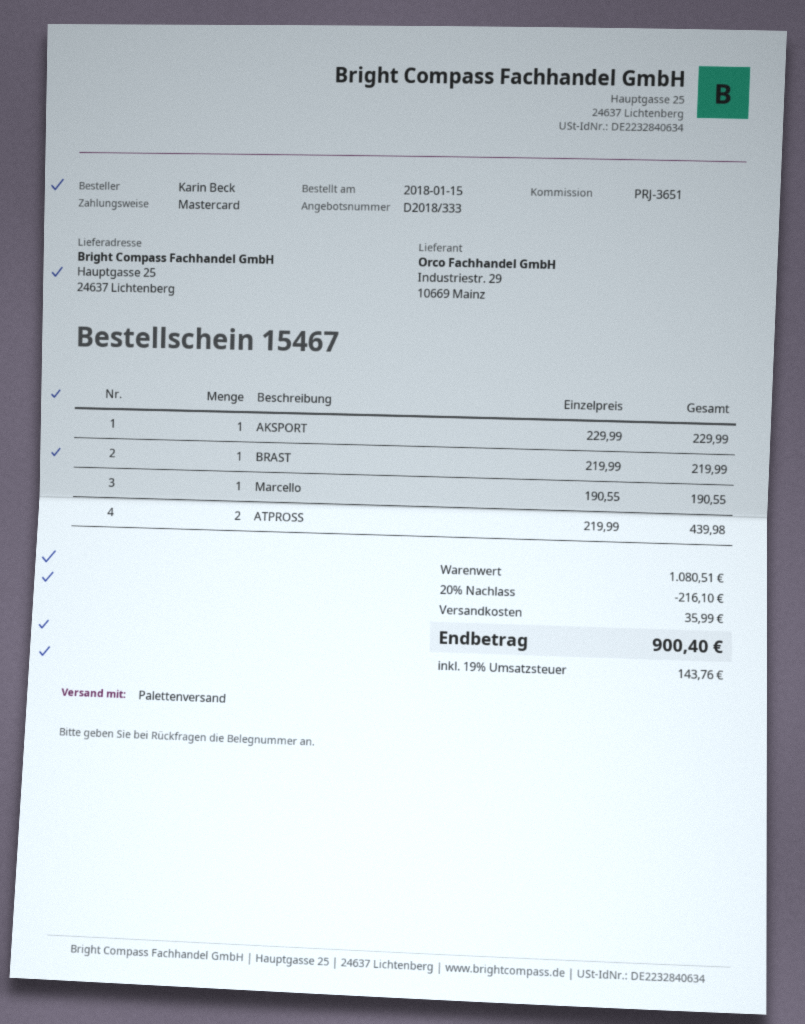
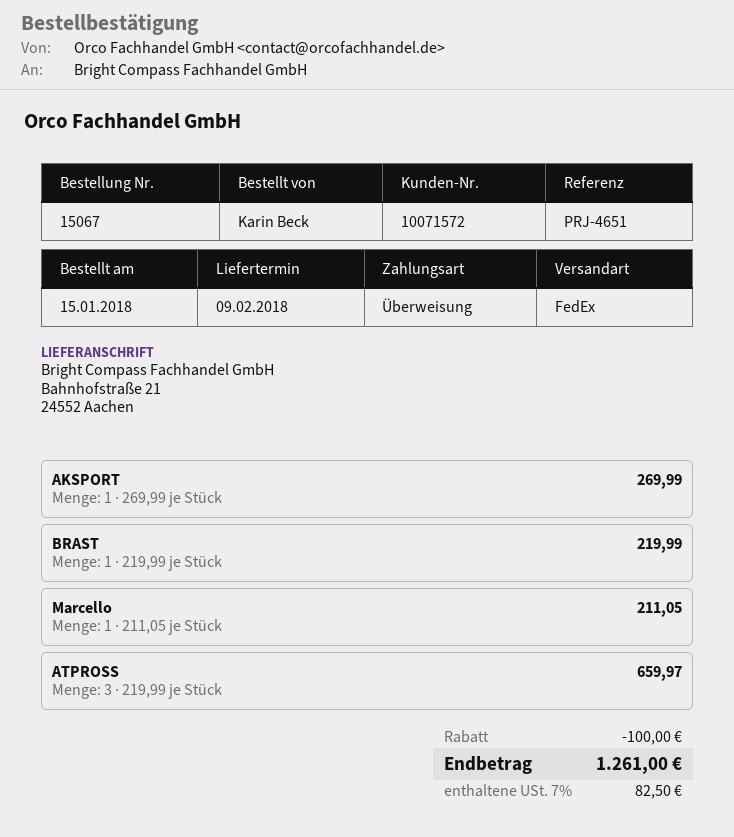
order number: 15467 -> 15067
reference: PRJ-3651 -> PRJ-4651
payment method: Mastercard -> bank transfer
shipping method: pallet freight -> FedEx
ship to: Hauptgasse 25, 24637 Lichtenberg -> Bahnhofstraße 21, 24552 Aachen
AKSPORT: 1 x 229.99 = 229.99 -> 1 x 269.99 = 269.99
Marcello: 1 x 190.55 = 190.55 -> 1 x 211.05 = 211.05
ATPROSS: 2 x 219.99 = 439.98 -> 3 x 219.99 = 659.97
discount: 216.10 -> 100.00
shipping: 35.99 -> none
tax: 19% = 143.76 -> 7% = 82.50
total: 900.40 -> 1261.00

